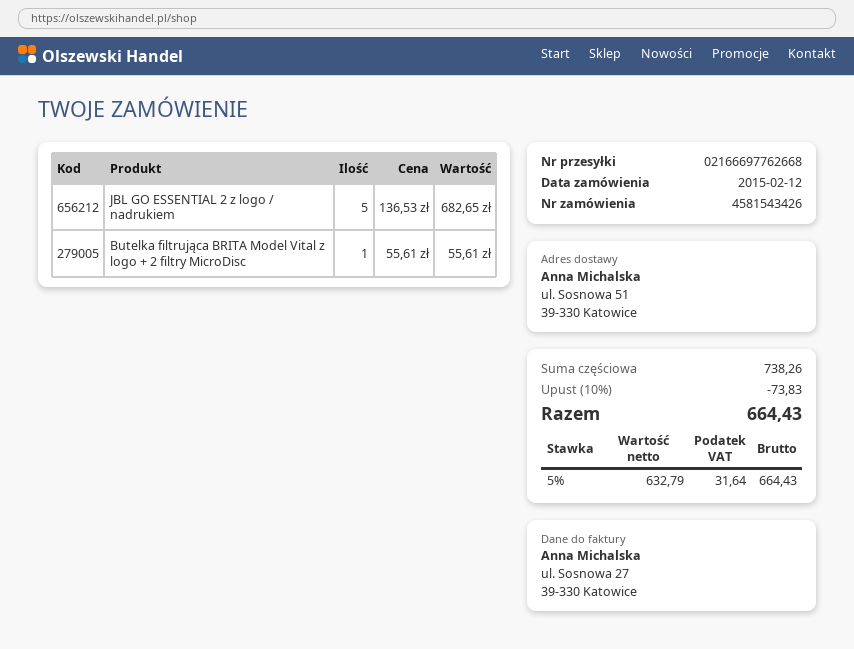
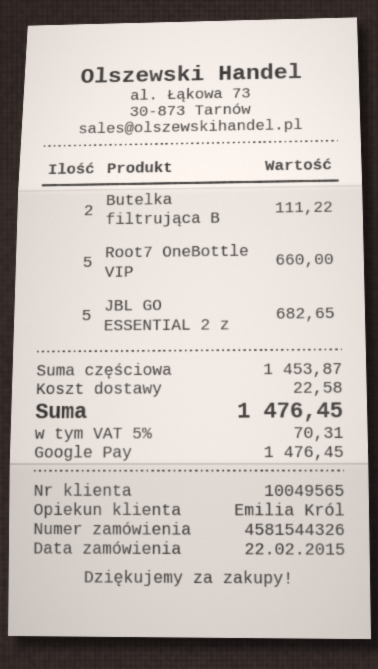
order number: 4581543426 -> 4581544326
order date: 2015-02-12 -> 2015-02-22
Butelka filtrująca BRITA Model Vital z logo + 2 filtry MicroDisc: 1 for 55.61 -> 2 for 111.22
Root7 OneBottle VIP: none -> 5 for 660.00
subtotal: 738.26 -> 1453.87
discount: 10% = 73.83 -> none
shipping: none -> 22.58
tax: 5% = 31.64 -> 5% = 70.31
total: 664.43 -> 1476.45

